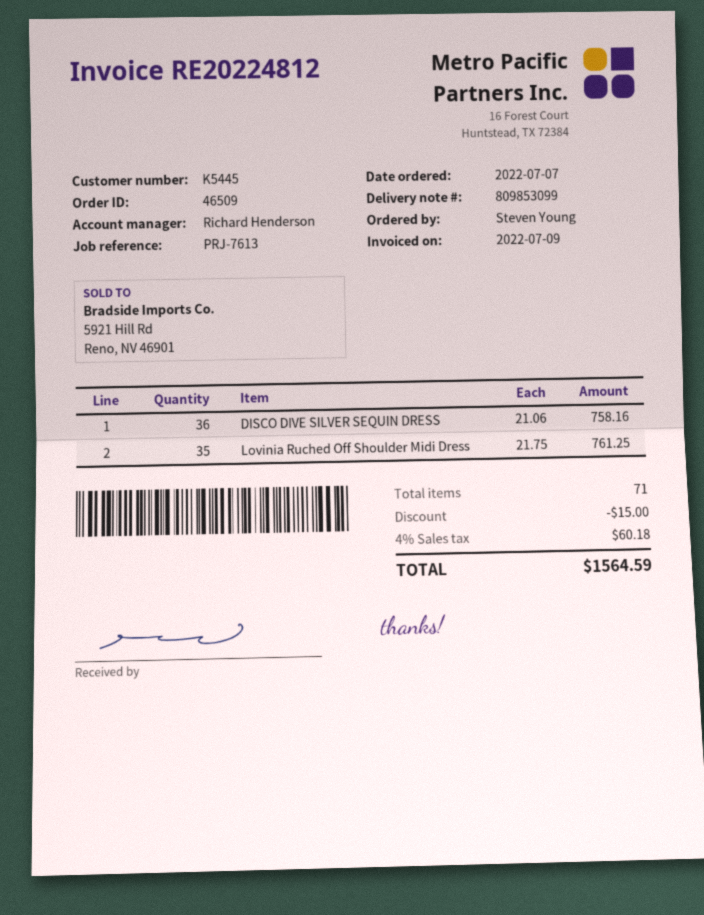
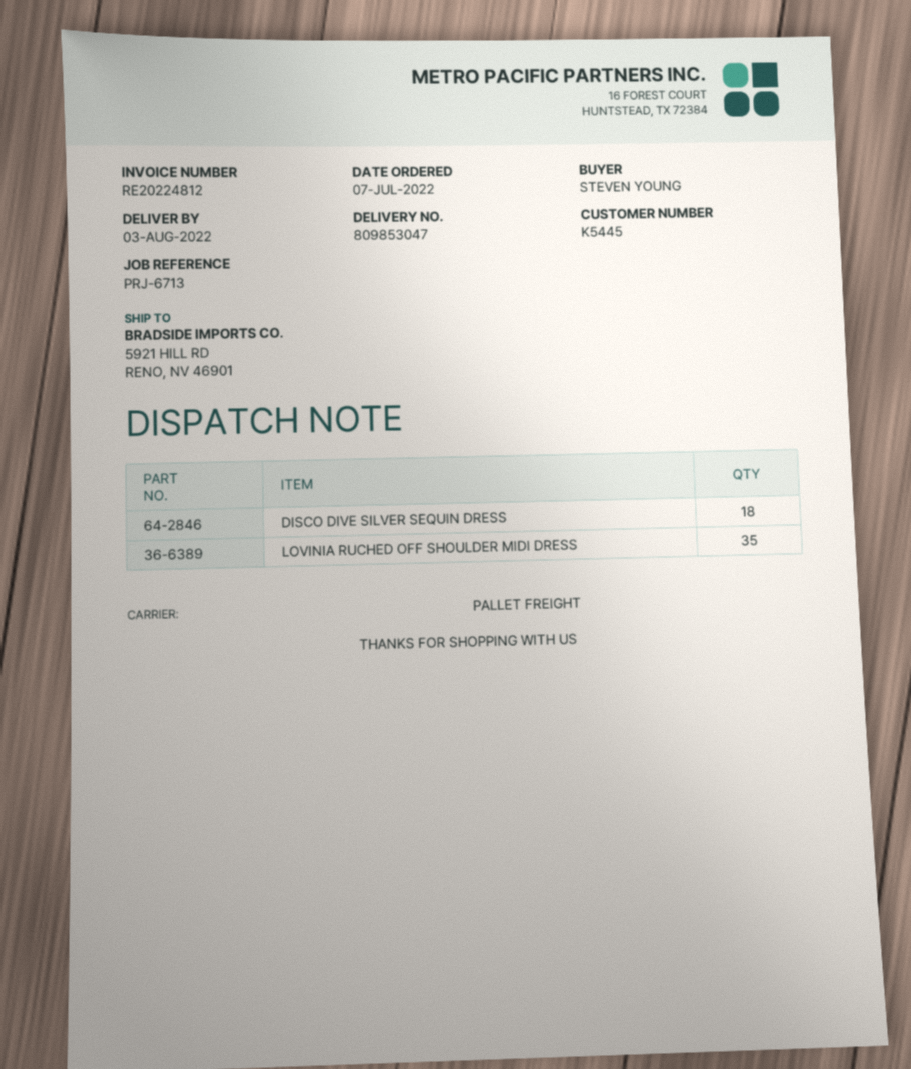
delivery note number: 809853099 -> 809853047
reference: PRJ-7613 -> PRJ-6713
DISCO DIVE SILVER SEQUIN DRESS: 36 -> 18

